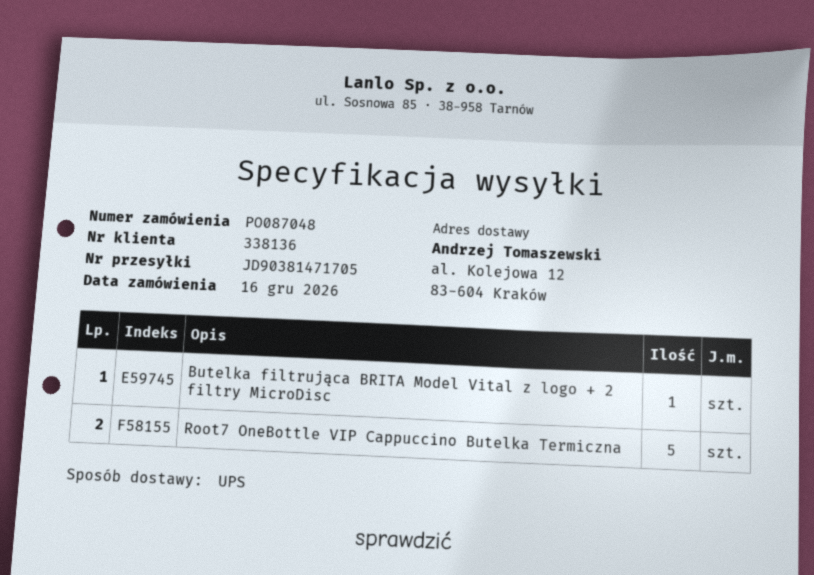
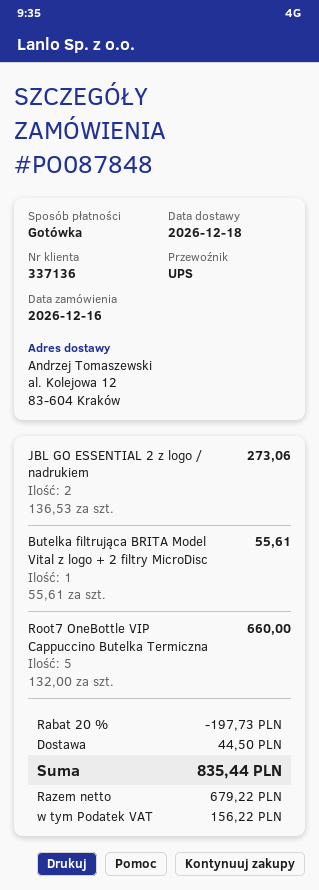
order number: PO087048 -> PO087848
customer number: 338136 -> 337136
JBL GO ESSENTIAL 2 z logo / nadrukiem: none -> 2

